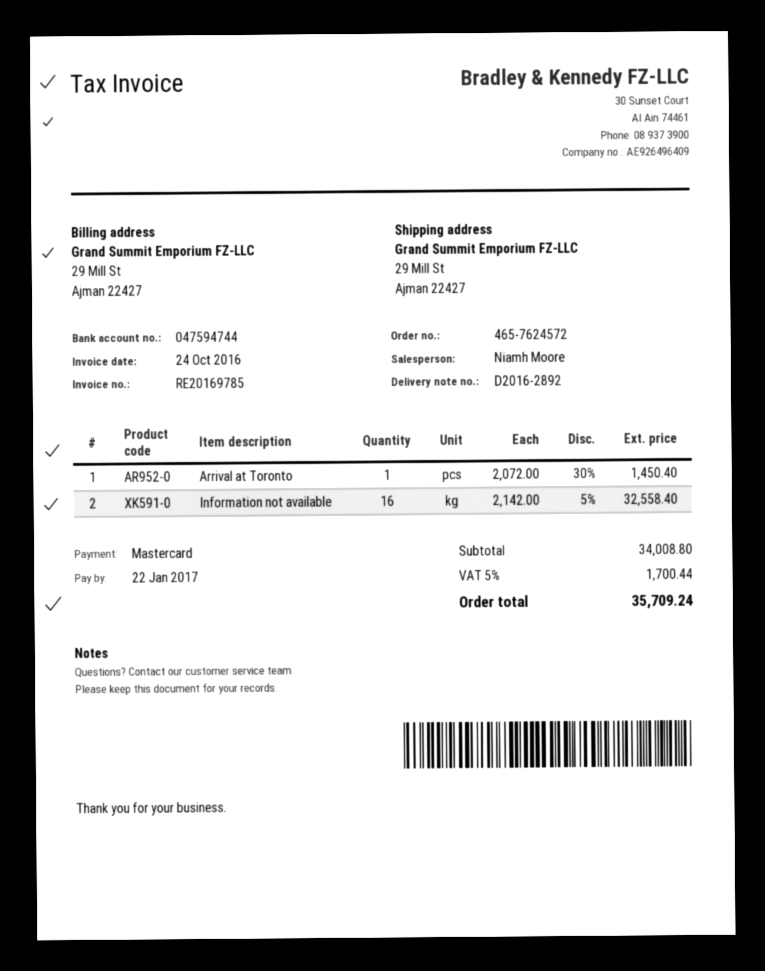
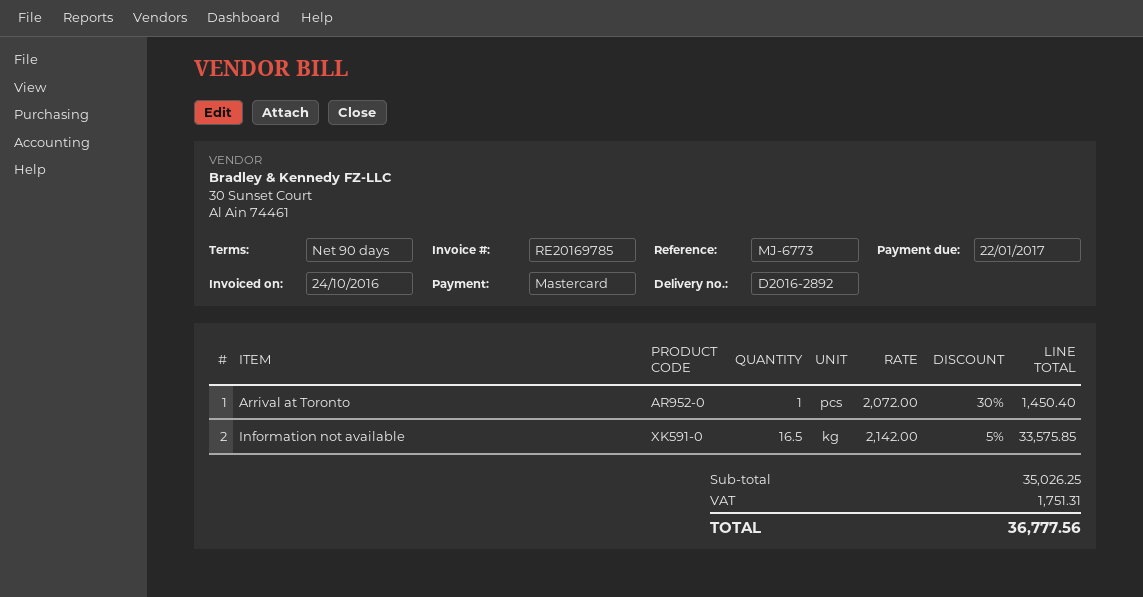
Information not available: 16 x 2142.00 - 5% = 32558.40 -> 16.5 x 2142.00 - 5% = 33575.85
subtotal: 34008.80 -> 35026.25
tax: 1700.44 -> 1751.31
total: 35709.24 -> 36777.56

